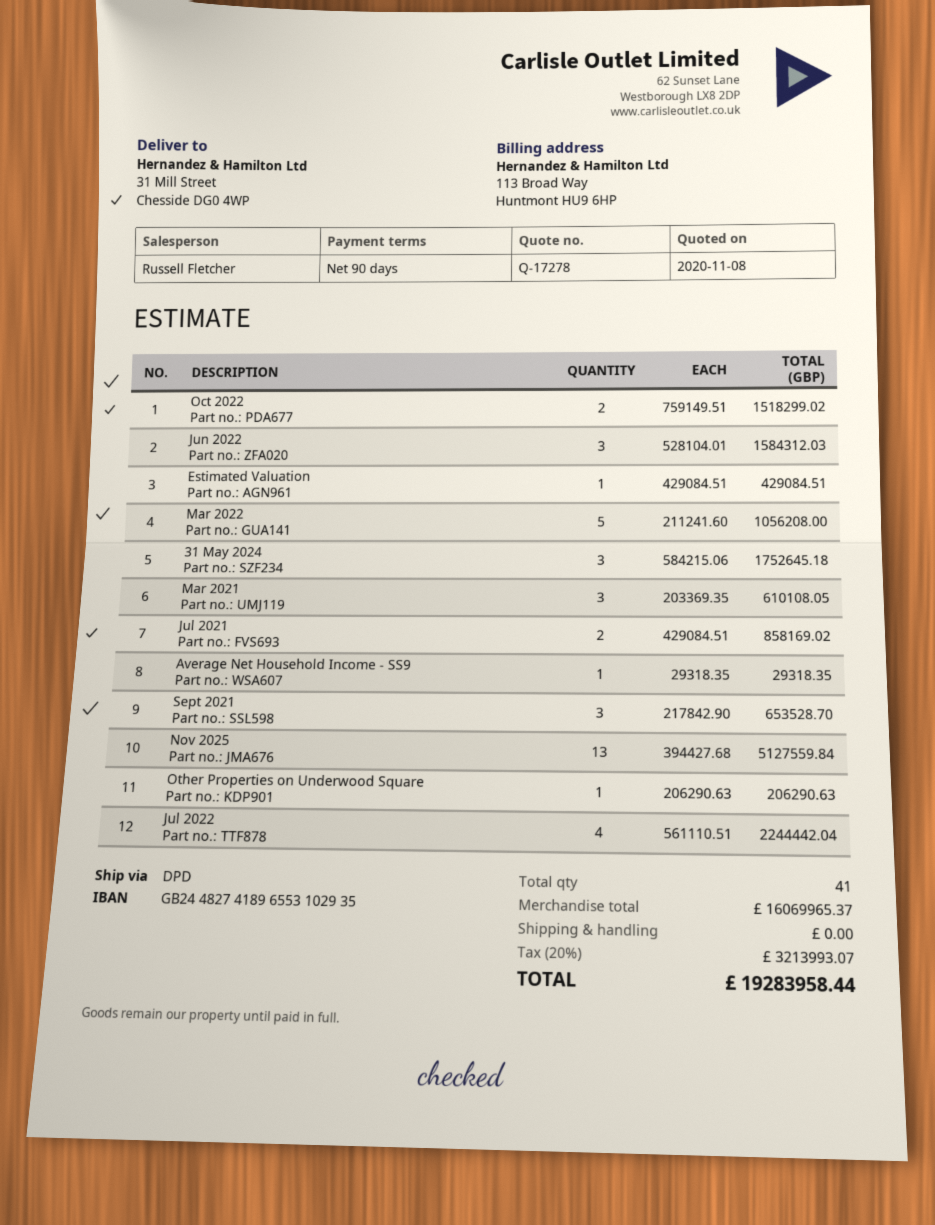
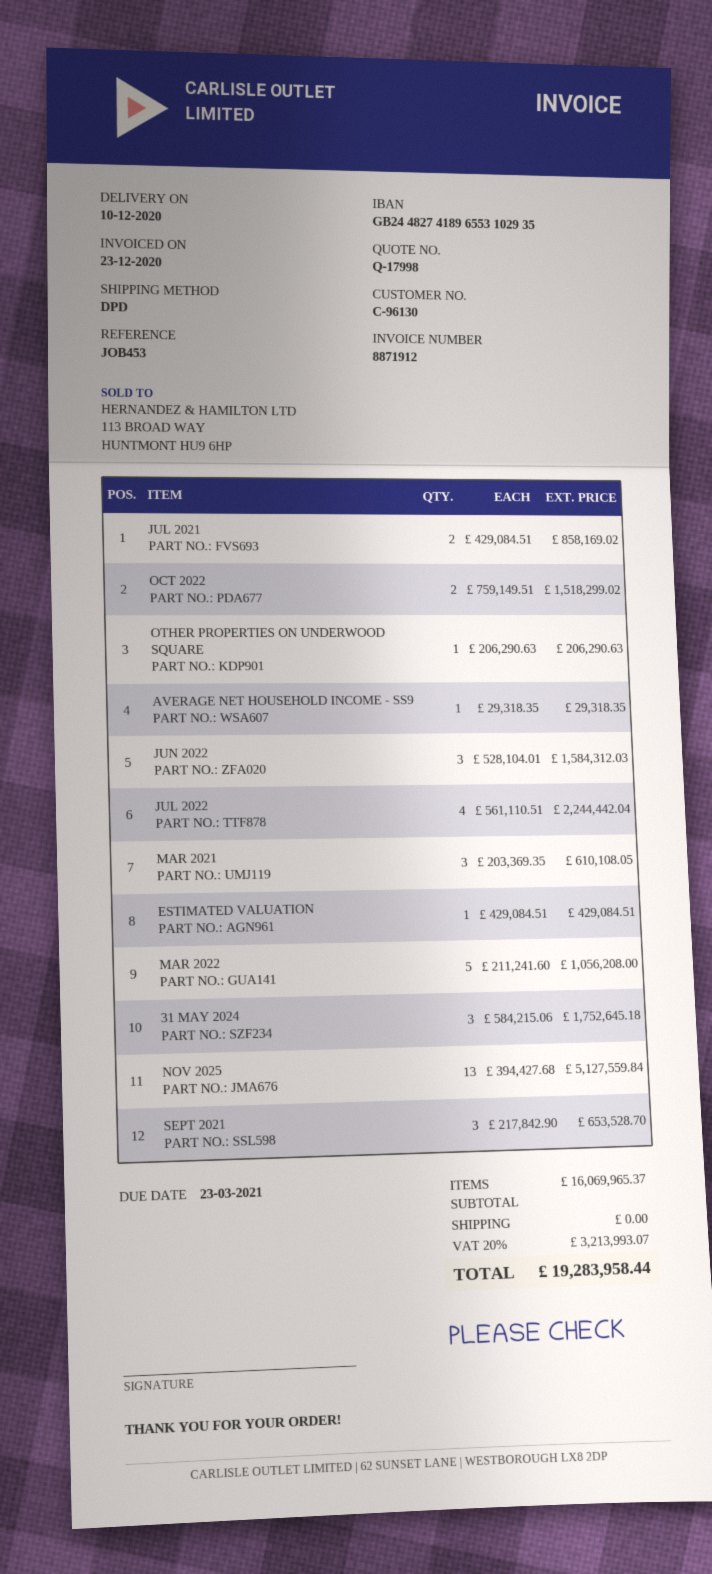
quote number: Q-17278 -> Q-17998

